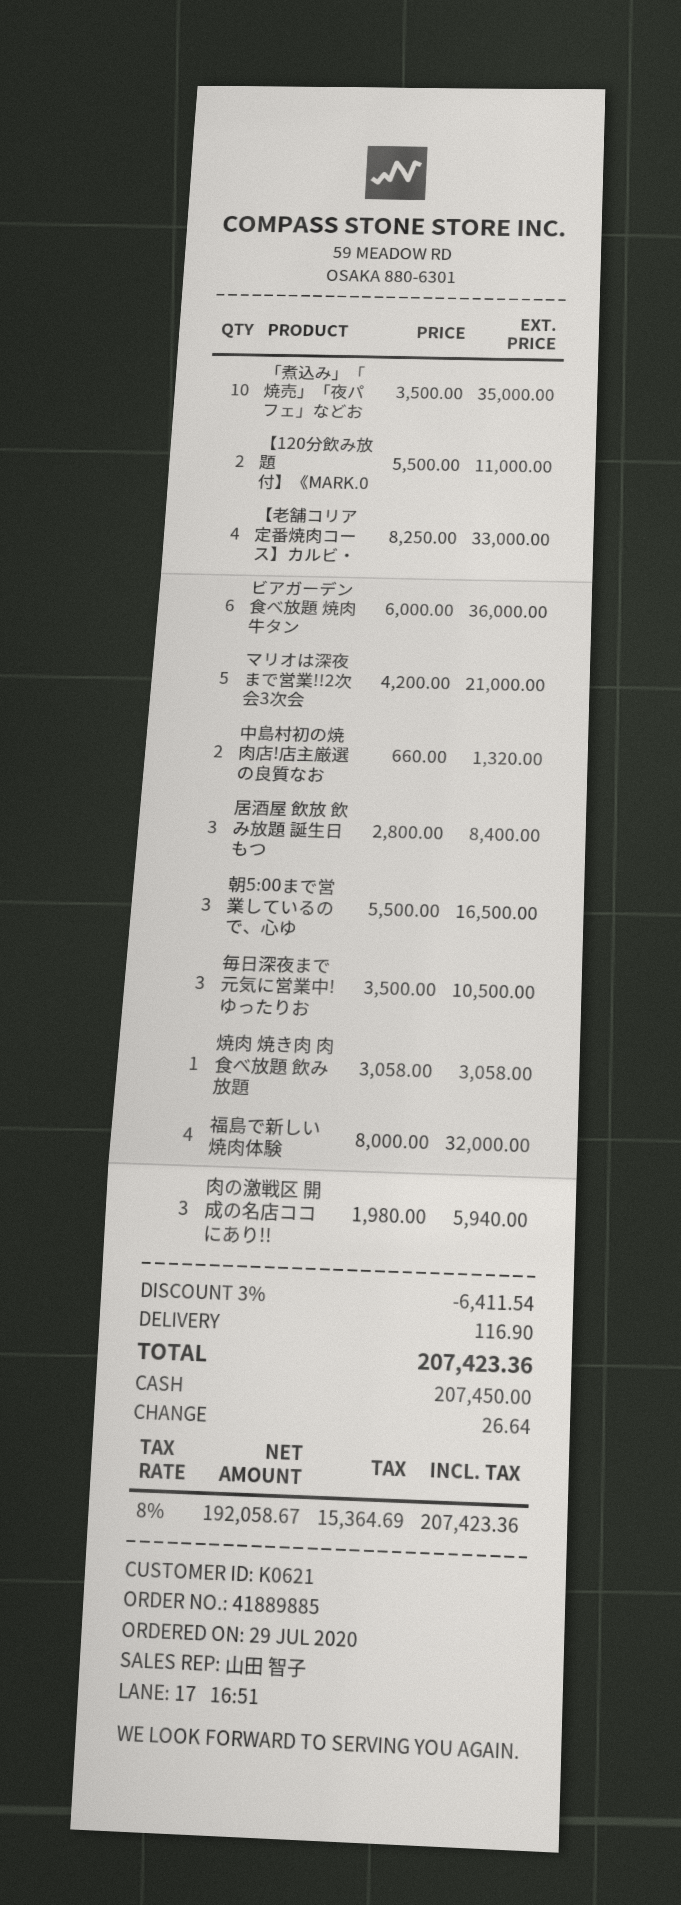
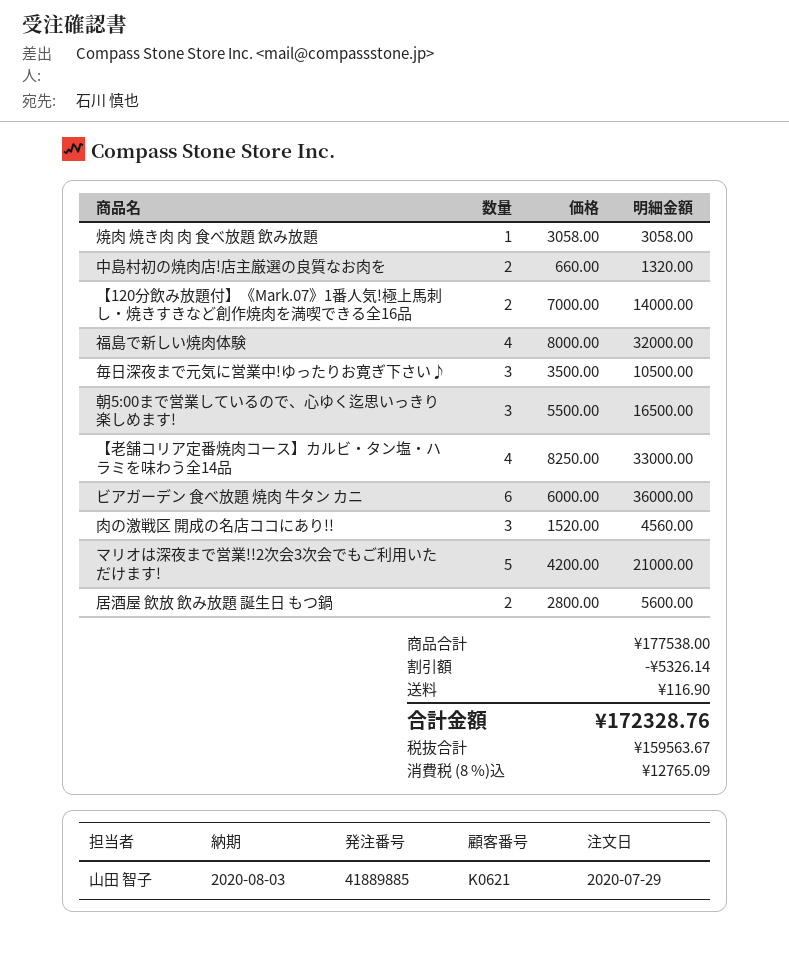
「煮込み」「焼売」「夜パフェ」などお: 10 x 3500.00 = 35000.00 -> none
【120分飲み放題付】《MARK.0: 2 x 5500.00 = 11000.00 -> 2 x 7000.00 = 14000.00
居酒屋 飲放 飲み放題 誕生日 もつ: 3 x 2800.00 = 8400.00 -> 2 x 2800.00 = 5600.00
肉の激戦区 開成の名店ココにあり!!: 3 x 1980.00 = 5940.00 -> 3 x 1520.00 = 4560.00
discount: 6411.54 -> 5326.14
net: 192058.67 -> 159563.67
tax: 8% = 15364.69 -> 8% = 12765.09
total: 207423.36 -> 172328.76

